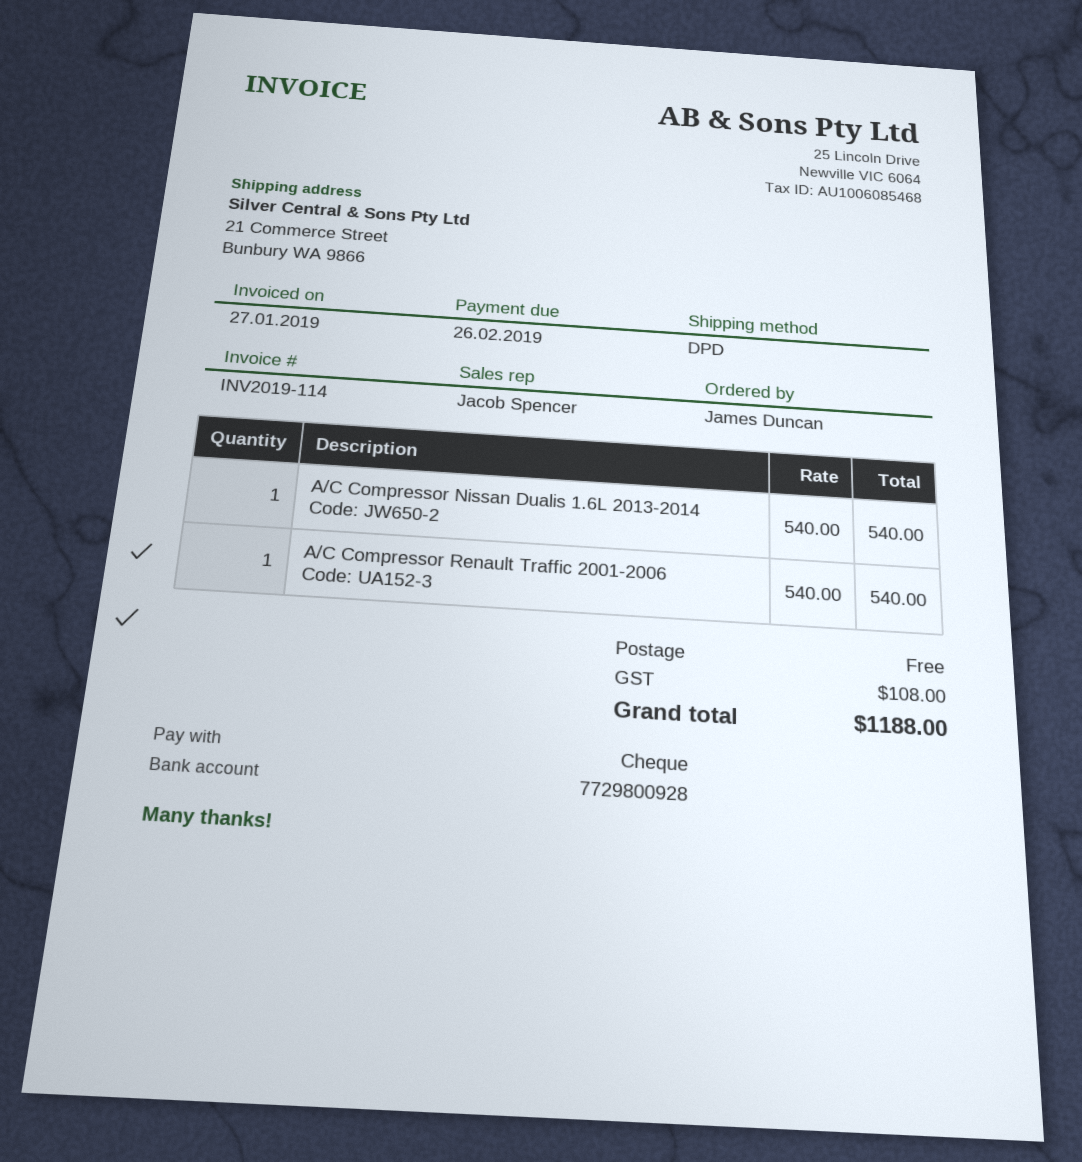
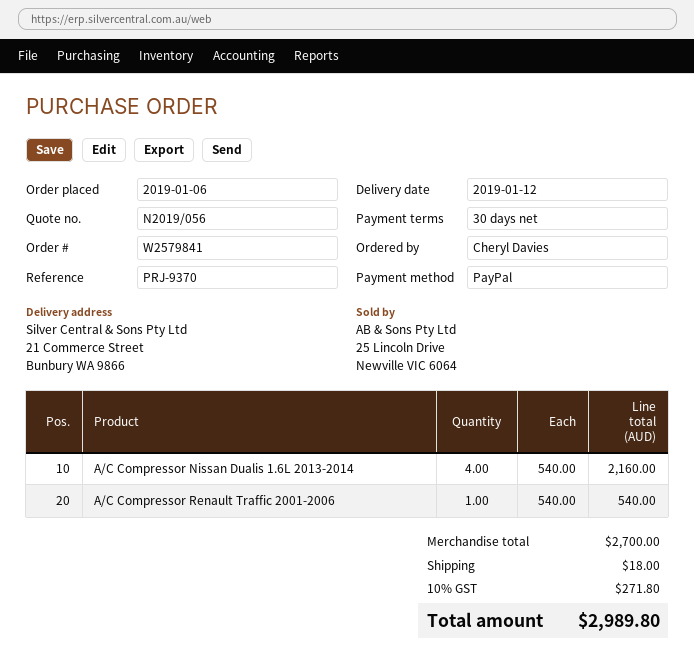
ordered by: James Duncan -> Cheryl Davies
payment method: cheque -> PayPal
A/C Compressor Nissan Dualis 1.6L 2013-2014: 1 x 540.00 = 540.00 -> 4 x 540.00 = 2160.00
shipping: 0.00 -> 18.00
tax: 108.00 -> 271.80
total: 1188.00 -> 2989.80

